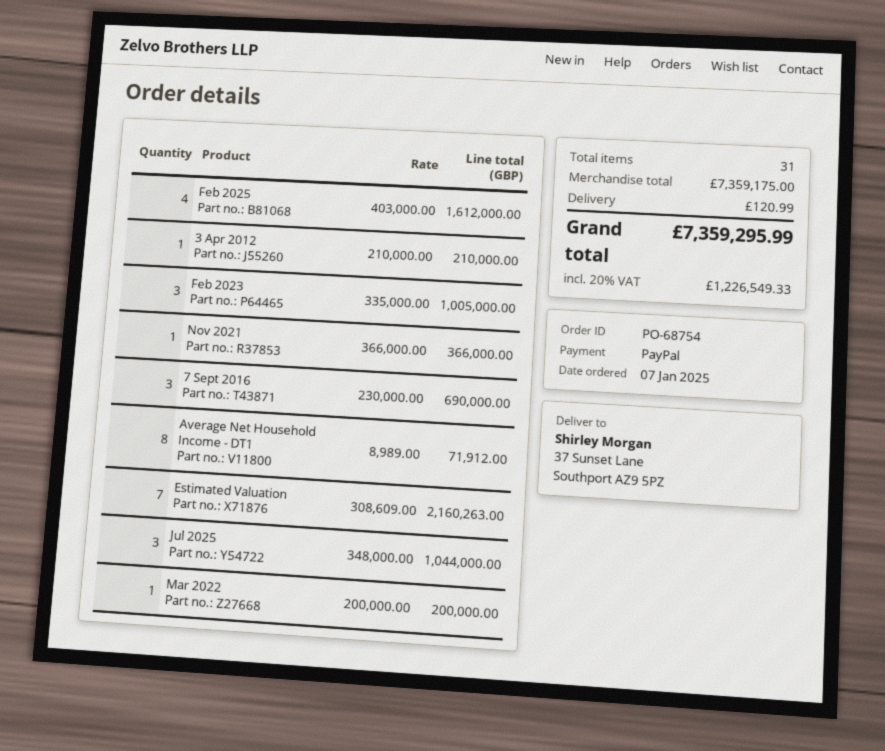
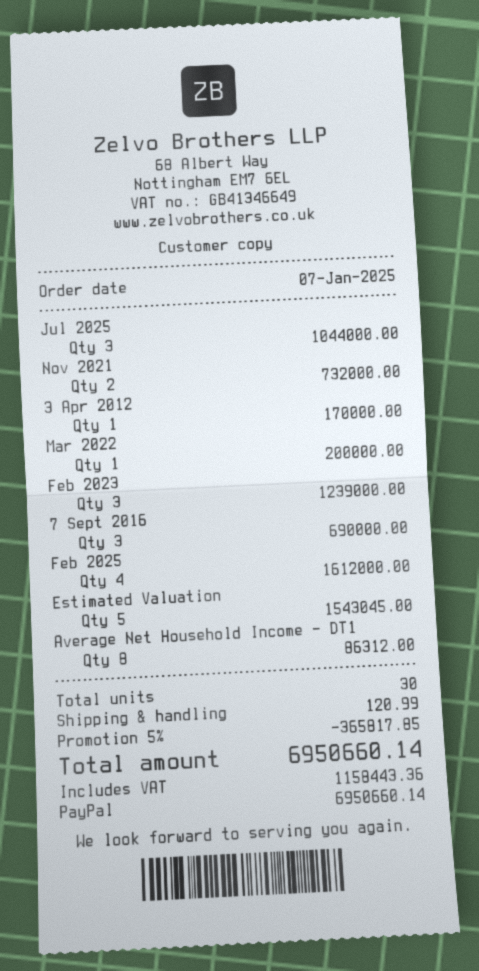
3 Apr 2012: 1 for 210000.00 -> 1 for 170000.00
Feb 2023: 3 for 1005000.00 -> 3 for 1239000.00
Nov 2021: 1 for 366000.00 -> 2 for 732000.00
Average Net Household Income - DT1: 8 for 71912.00 -> 8 for 86312.00
Estimated Valuation: 7 for 2160263.00 -> 5 for 1543045.00
total quantity: 31 -> 30
discount: none -> 5% = 365817.85
tax: 1226549.33 -> 1158443.36
total: 7359295.99 -> 6950660.14

